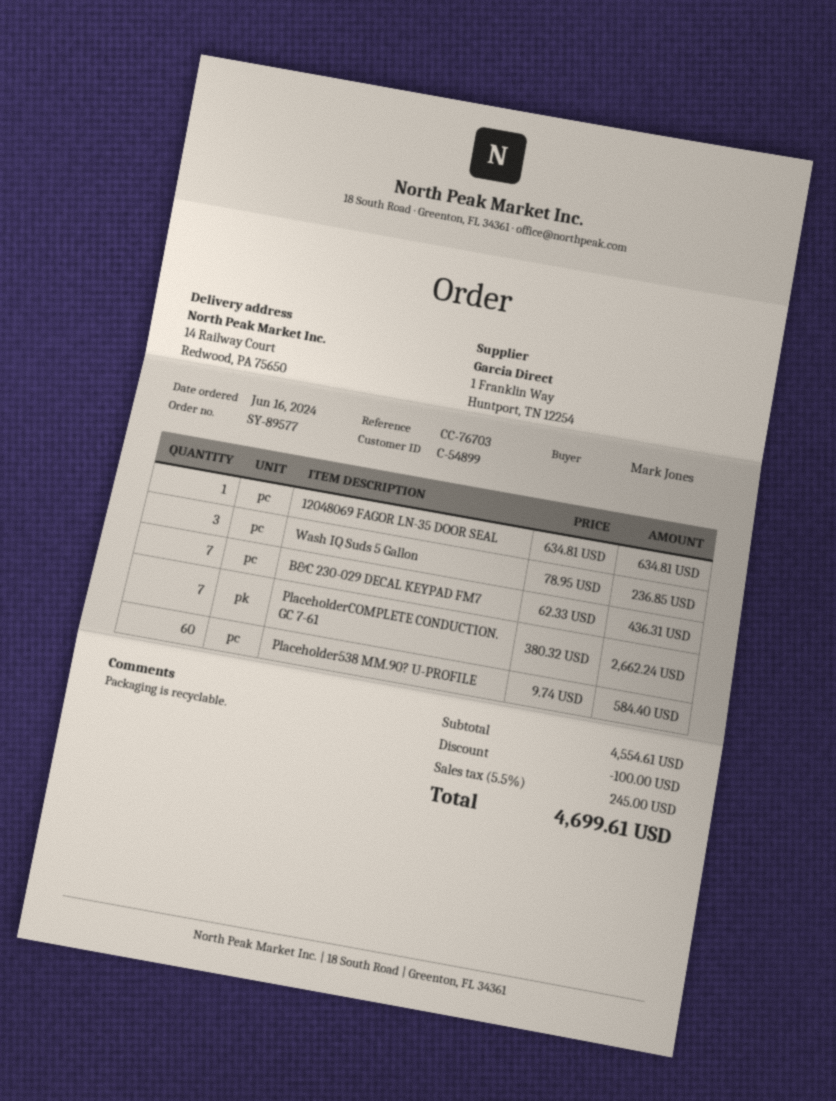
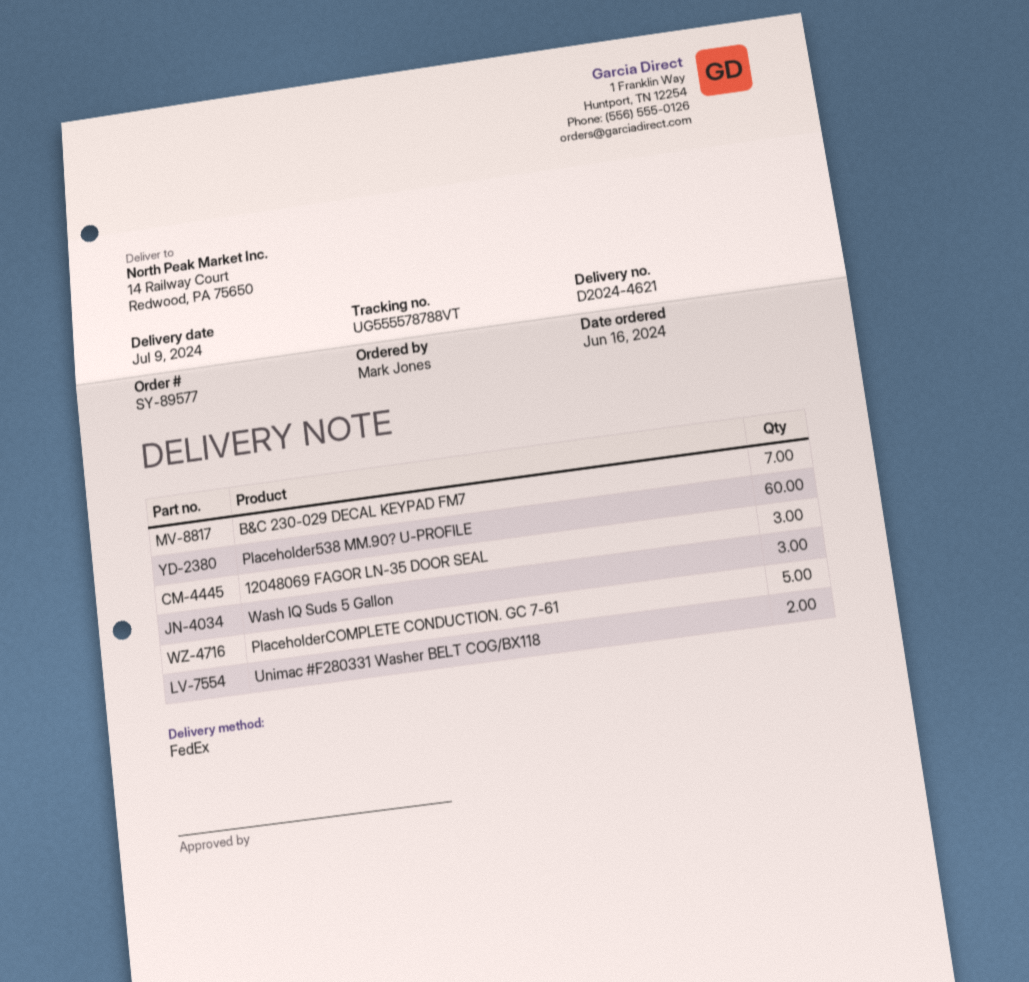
12048069 FAGOR LN-35 DOOR SEAL: 1 -> 3
PlaceholderCOMPLETE CONDUCTION. GC 7-61: 7 -> 5
Unimac #F280331 Washer BELT COG/BX118: none -> 2

